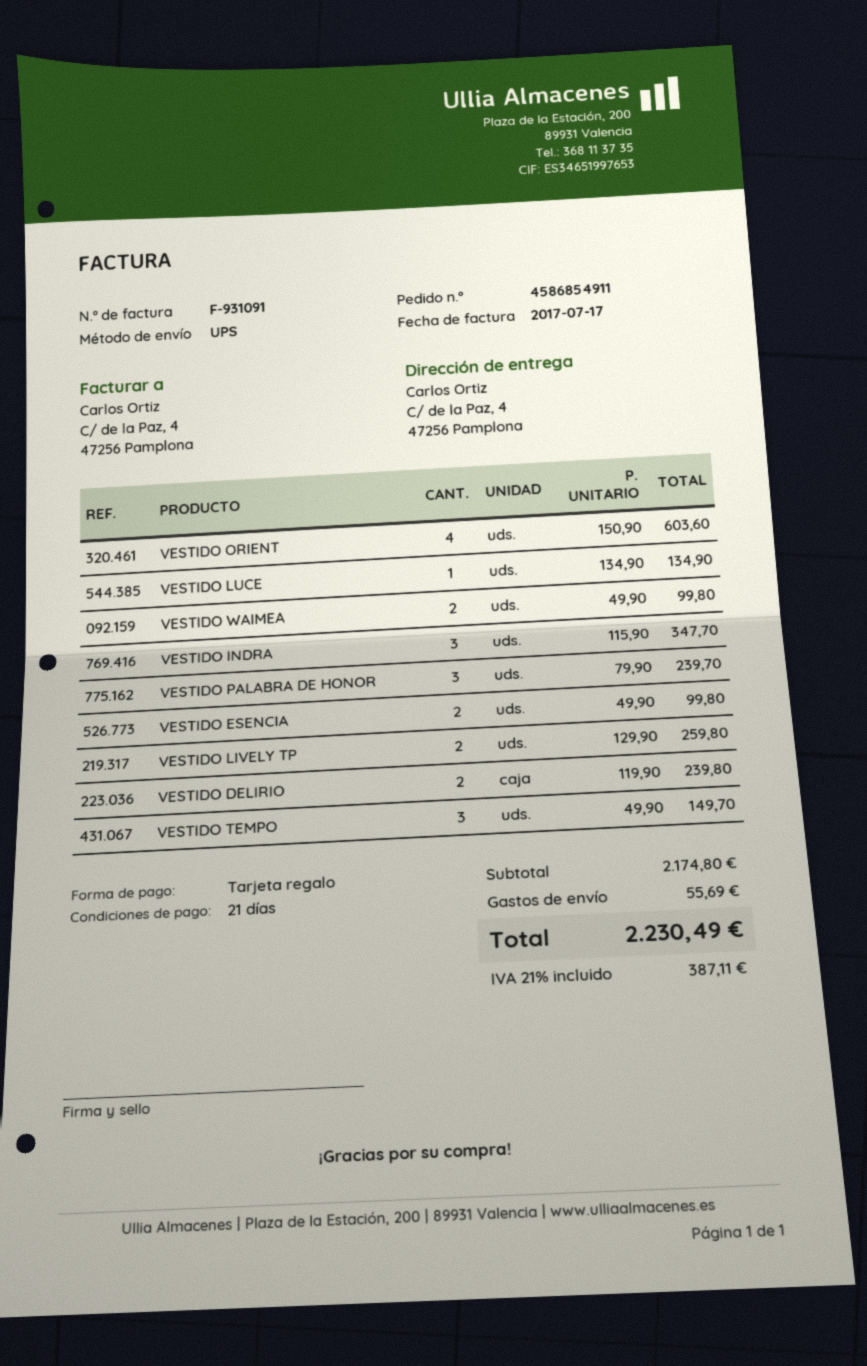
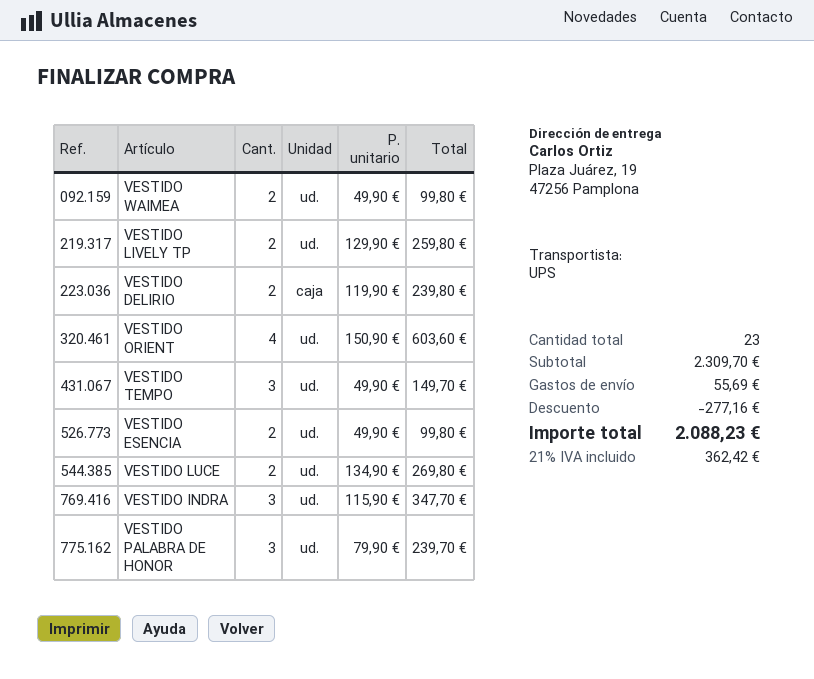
ship to: C/ de la Paz, 4, 47256 Pamplona -> Plaza Juárez, 19, 47256 Pamplona
VESTIDO LUCE: 1 x 134.90 = 134.90 -> 2 x 134.90 = 269.80
subtotal: 2174.80 -> 2309.70
discount: none -> 277.16
tax: 21% = 387.11 -> 21% = 362.42
total: 2230.49 -> 2088.23

